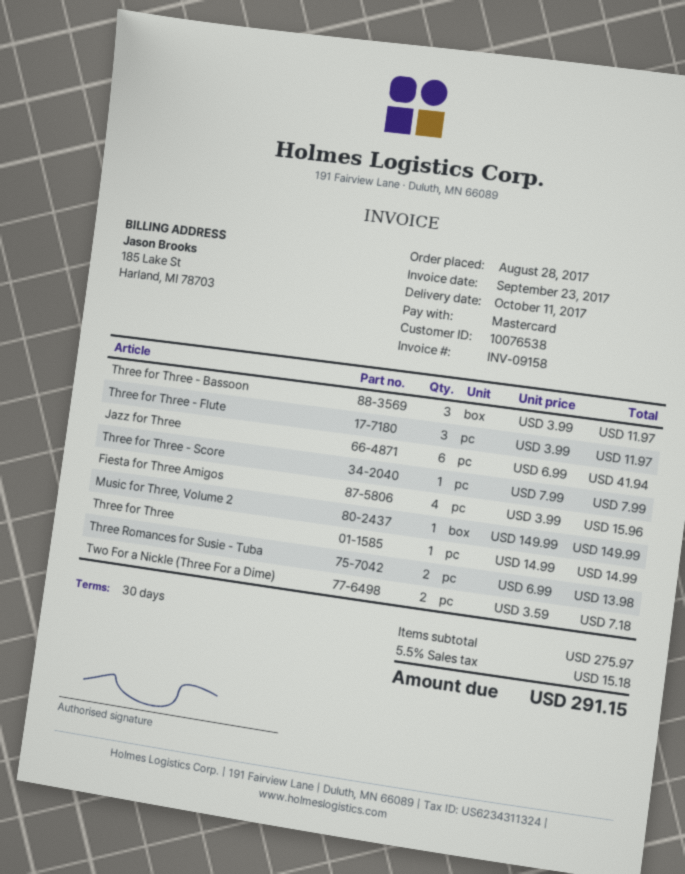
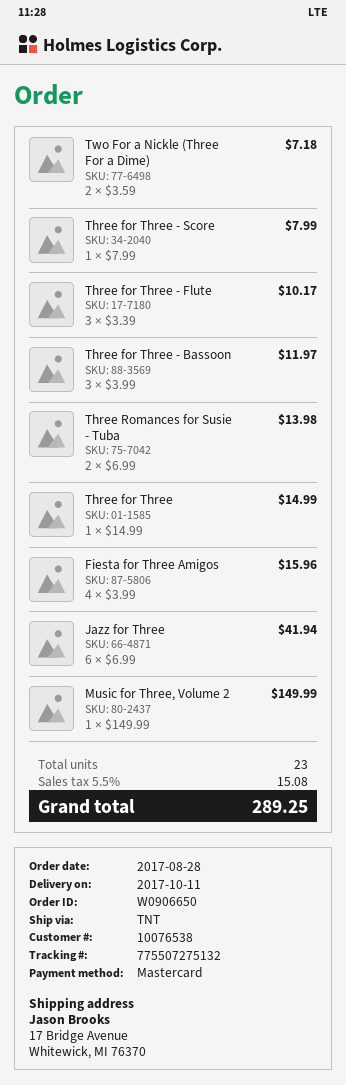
Three for Three - Flute: 3 x 3.99 = 11.97 -> 3 x 3.39 = 10.17
tax: 5.5% = 15.18 -> 5.5% = 15.08
total: 291.15 -> 289.25

